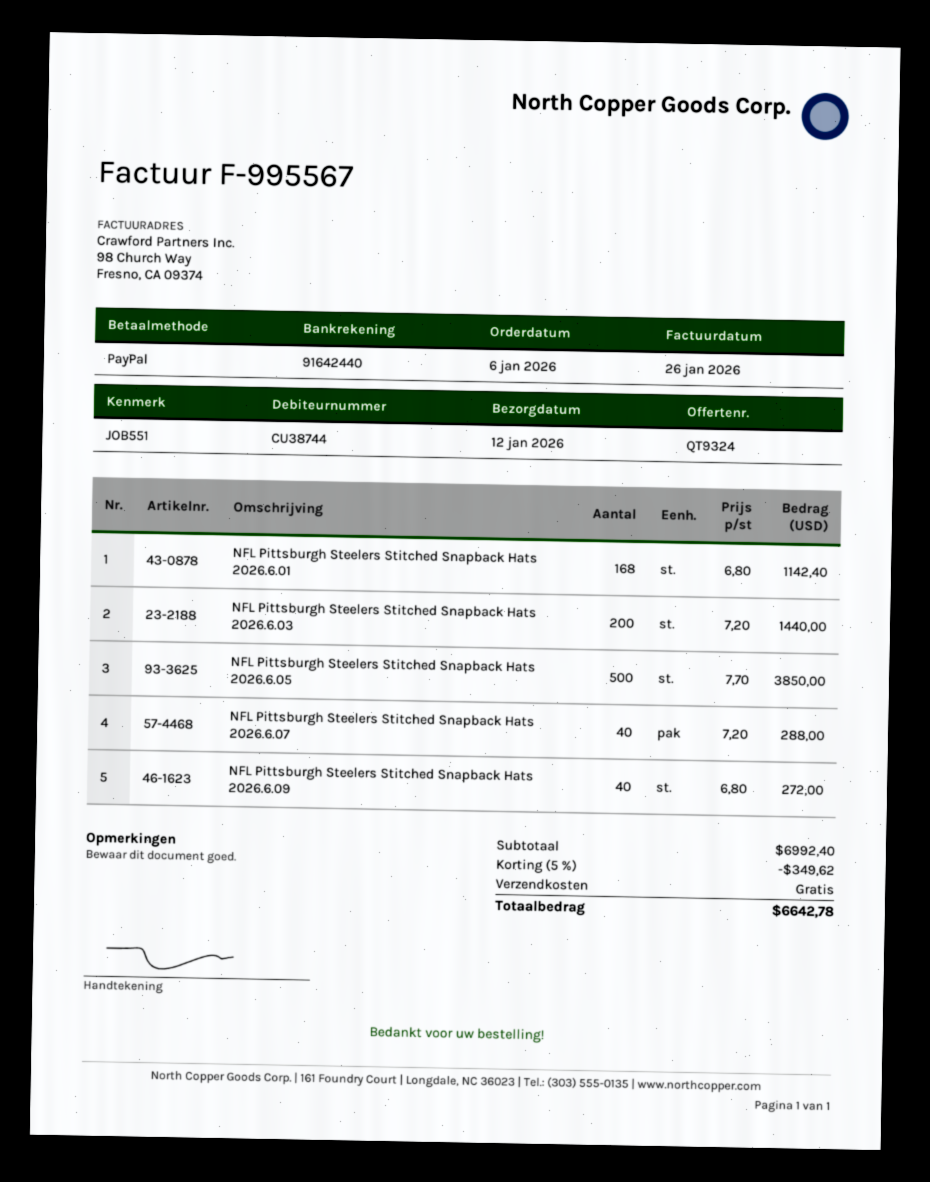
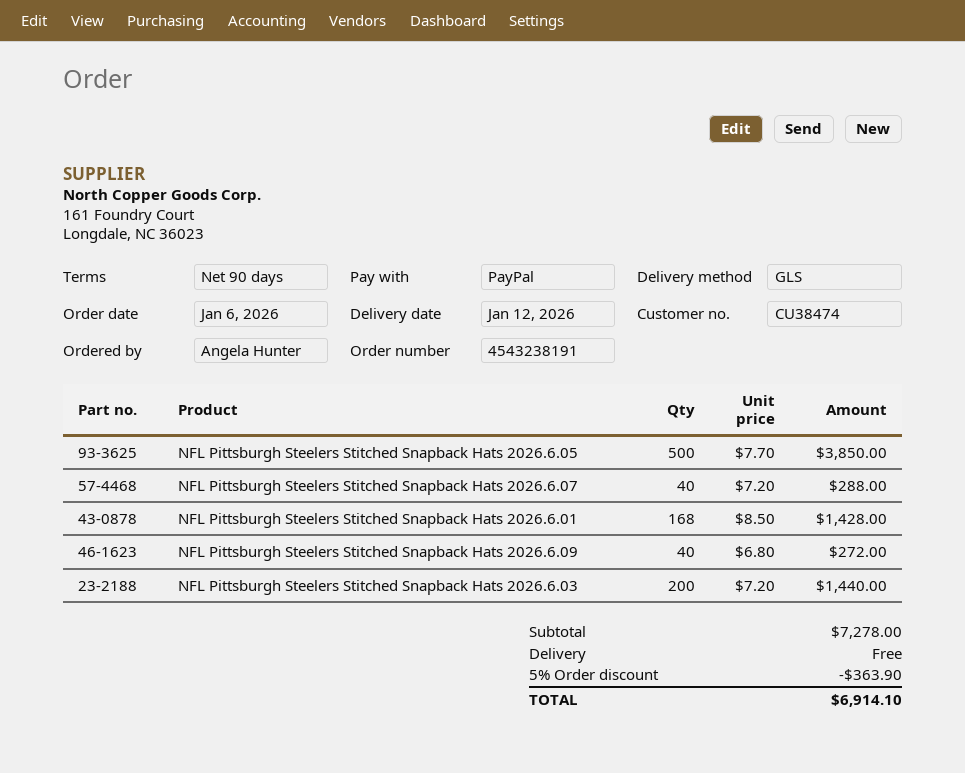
customer number: CU38744 -> CU38474
NFL Pittsburgh Steelers Stitched Snapback Hats 2026.6.01: 168 x 6.80 = 1142.40 -> 168 x 8.50 = 1428.00
subtotal: 6992.40 -> 7278.00
discount: 5% = 349.62 -> 5% = 363.90
total: 6642.78 -> 6914.10

